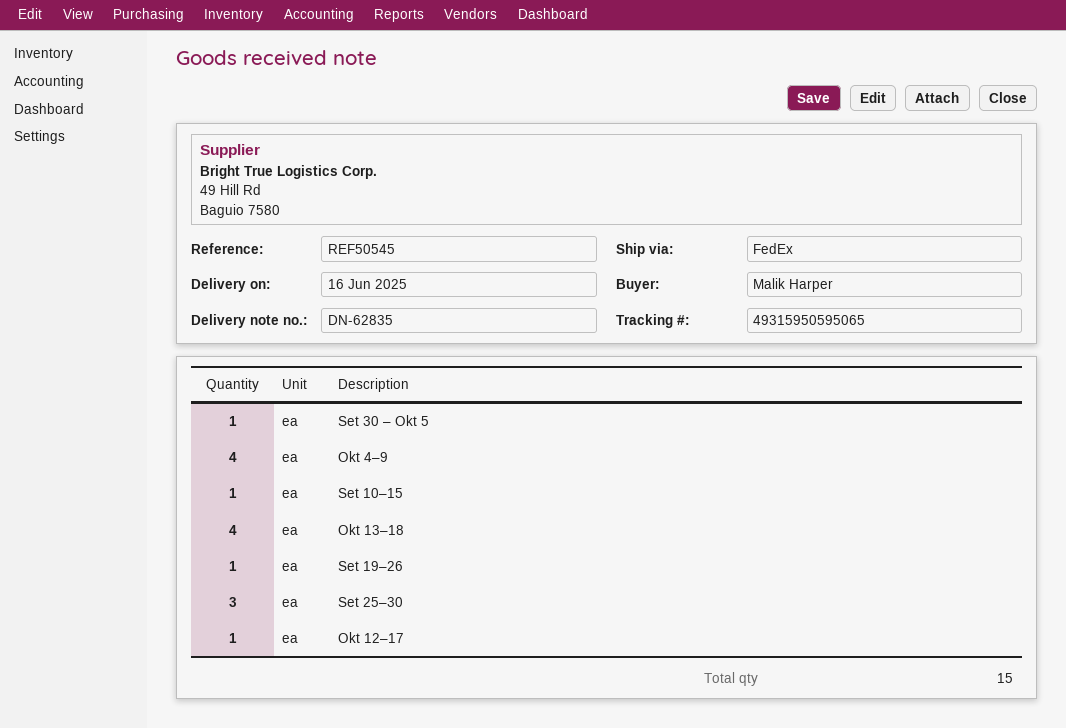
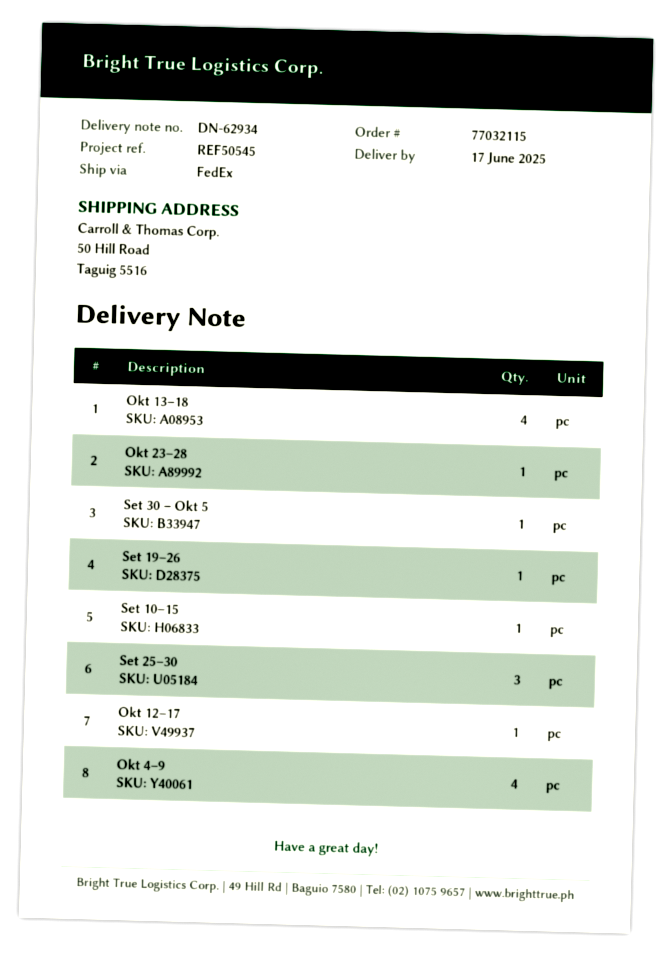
delivery note number: DN-62835 -> DN-62934
delivery date: 2025-06-16 -> 2025-06-17
Okt 23–28: none -> 1

